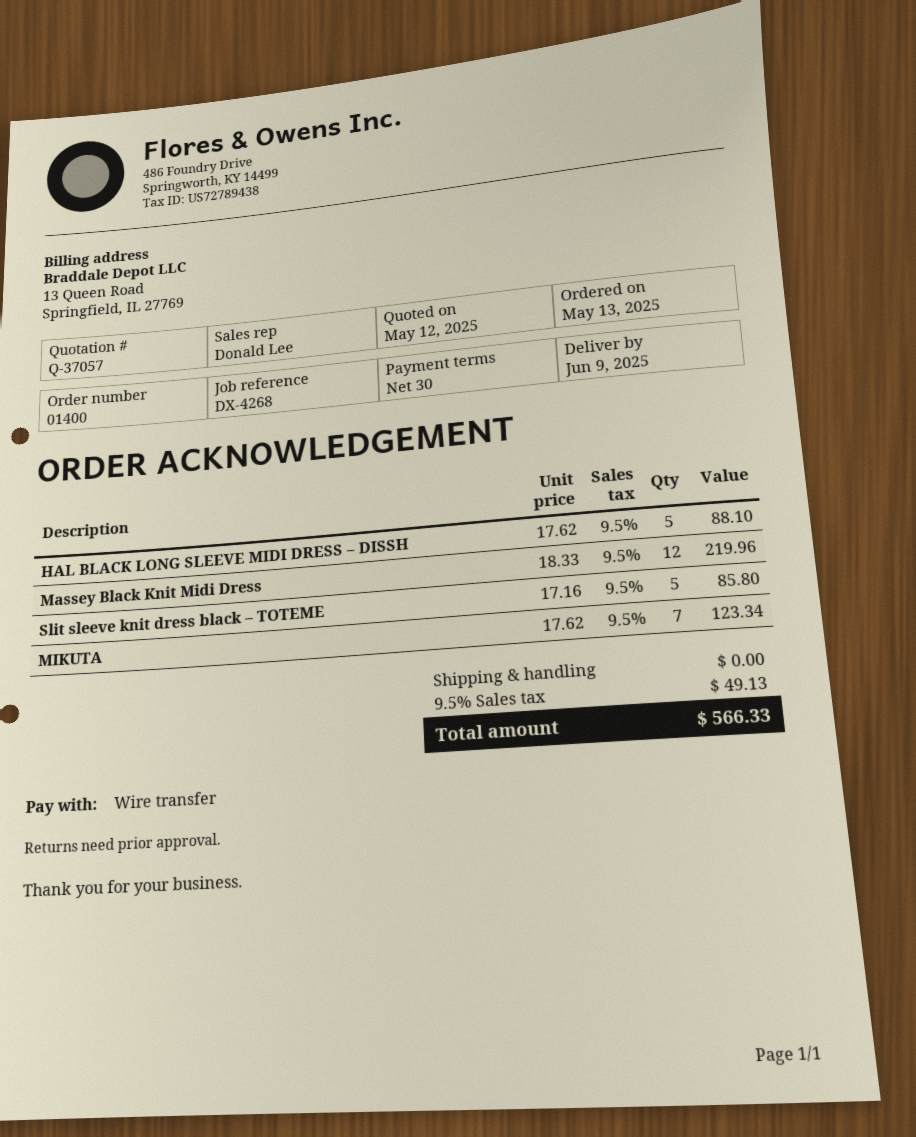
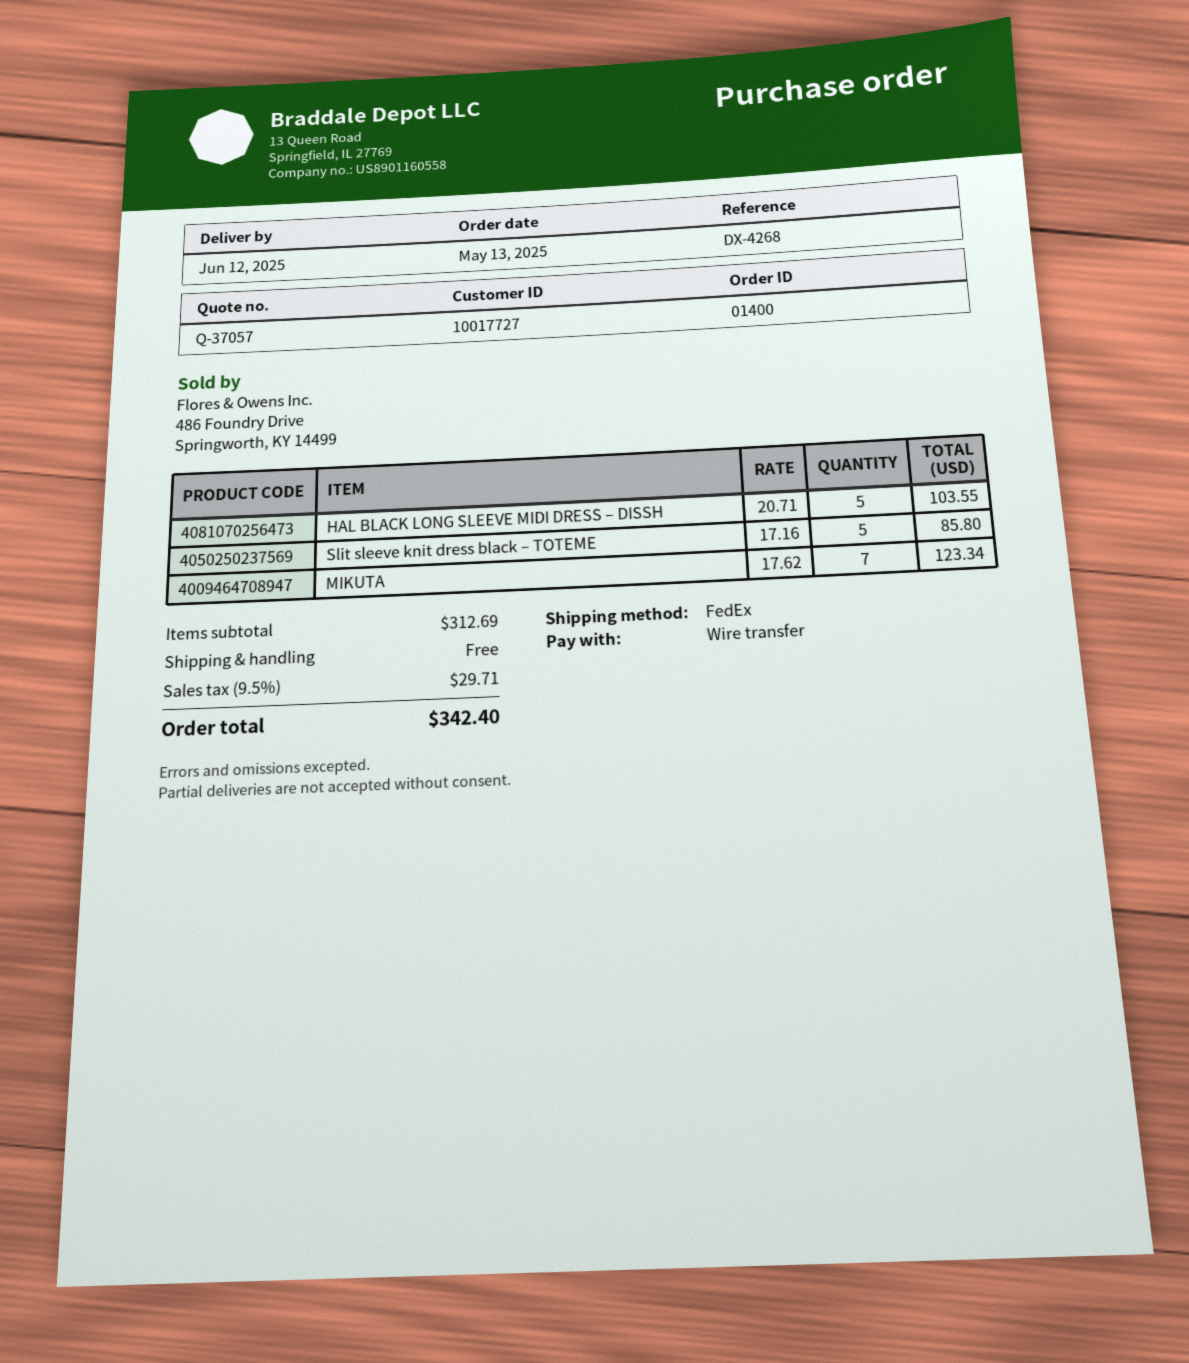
delivery date: 2025-06-09 -> 2025-06-12
HAL BLACK LONG SLEEVE MIDI DRESS – DISSH: 5 x 17.62 = 88.10 -> 5 x 20.71 = 103.55
Massey Black Knit Midi Dress: 12 x 18.33 = 219.96 -> none
tax: 9.5% = 49.13 -> 9.5% = 29.71
total: 566.33 -> 342.40

